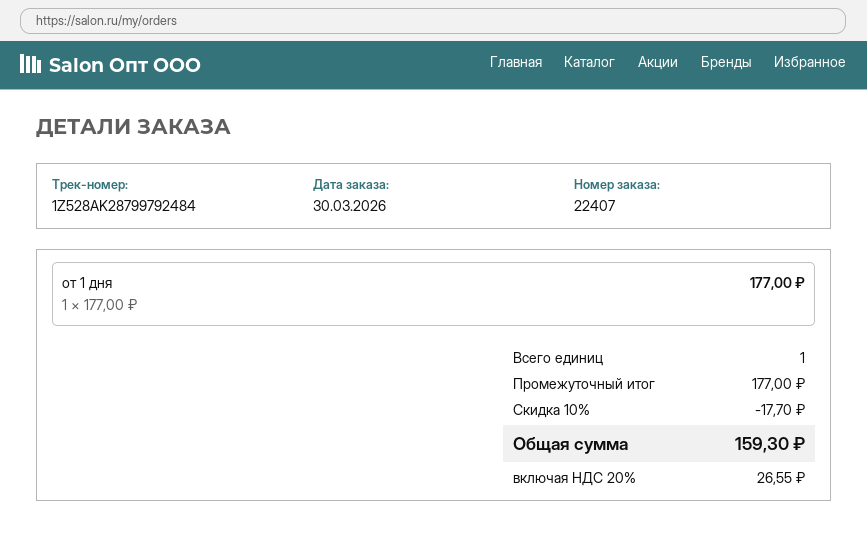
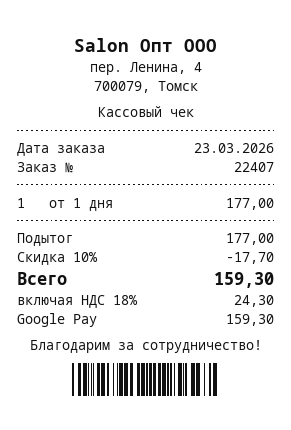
order date: 2026-03-30 -> 2026-03-23
tax: 20% = 26.55 -> 18% = 24.30

